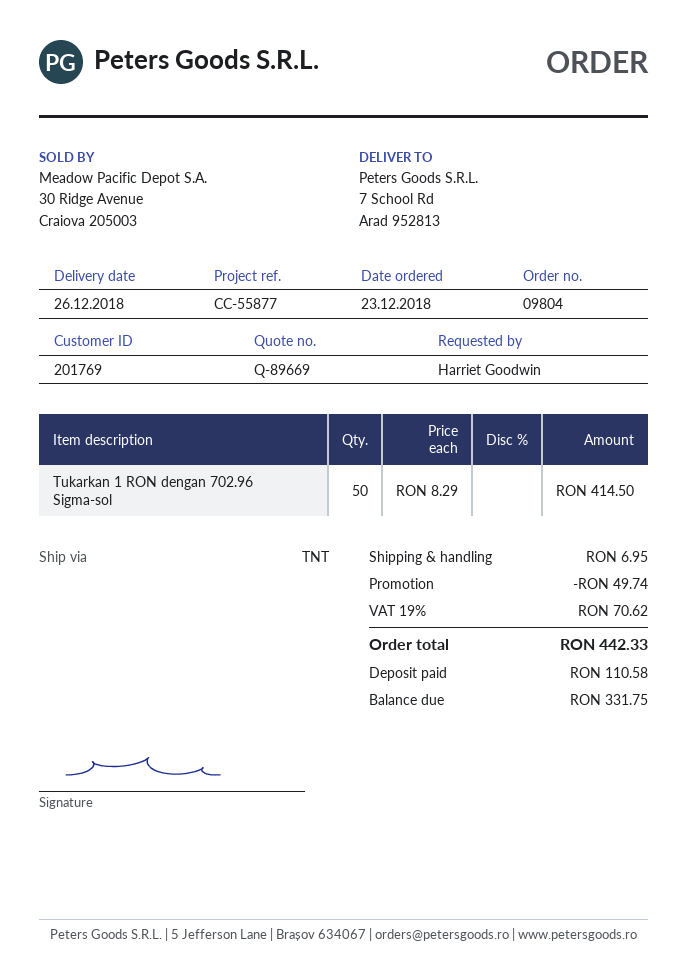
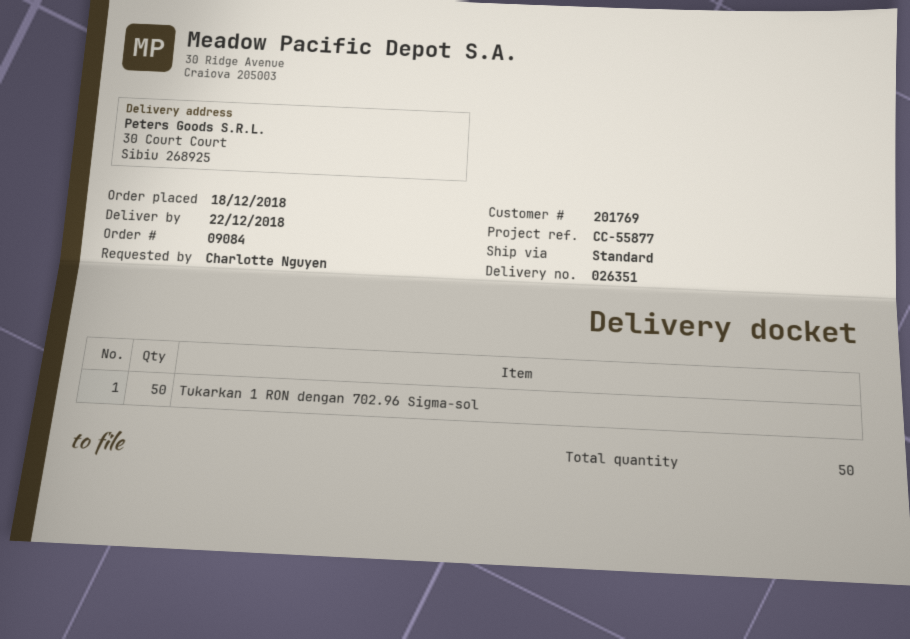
order number: 09804 -> 09084
order date: 2018-12-23 -> 2018-12-18
delivery date: 2018-12-26 -> 2018-12-22
ordered by: Harriet Goodwin -> Charlotte Nguyen
shipping method: TNT -> standard
ship to: 7 School Rd, Arad 952813 -> 30 Court Court, Sibiu 268925

